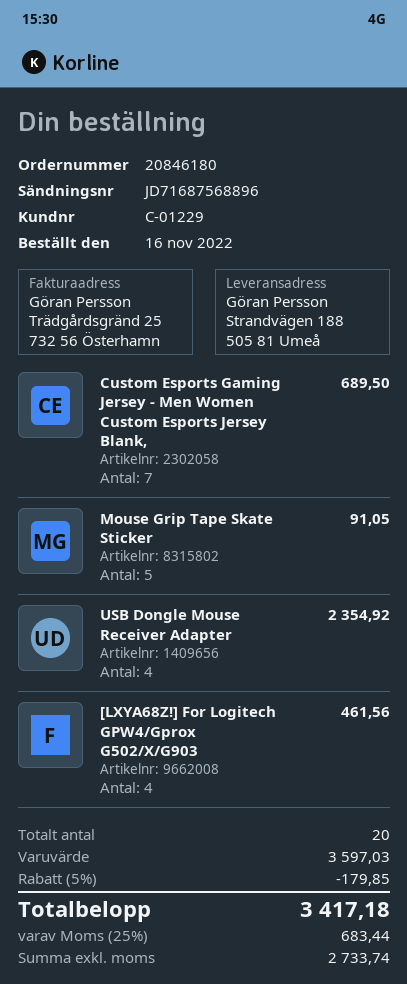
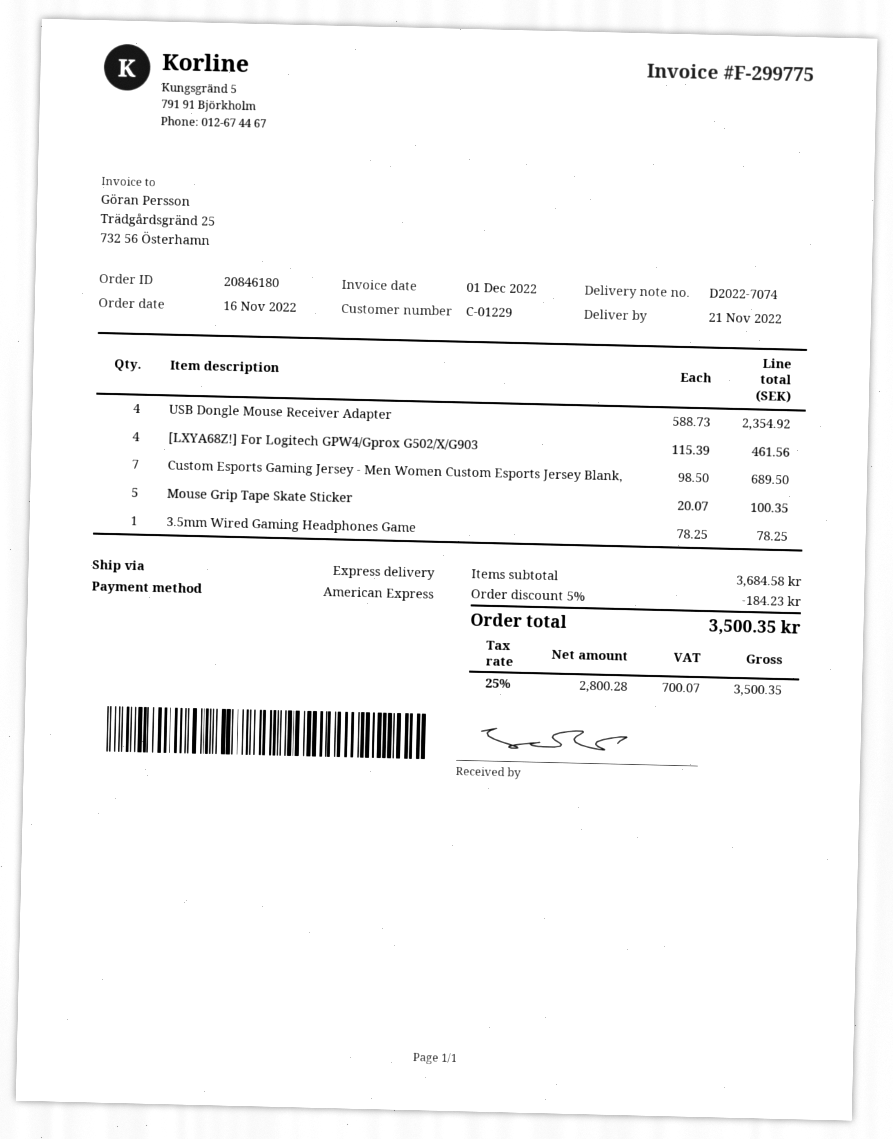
Mouse Grip Tape Skate Sticker: 5 for 91.05 -> 5 for 100.35
3.5mm Wired Gaming Headphones Game: none -> 1 for 78.25
subtotal: 3597.03 -> 3684.58
discount: 5% = 179.85 -> 5% = 184.23
net: 2733.74 -> 2800.28
tax: 25% = 683.44 -> 25% = 700.07
total: 3417.18 -> 3500.35

